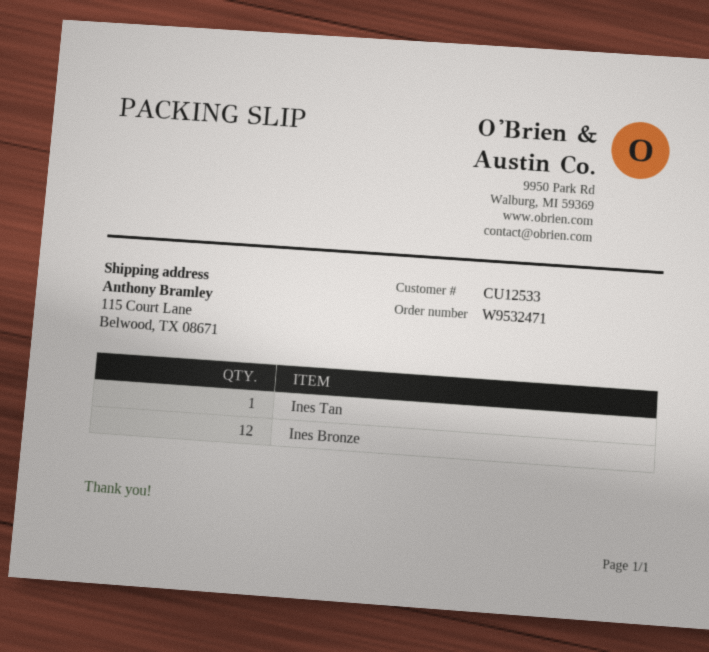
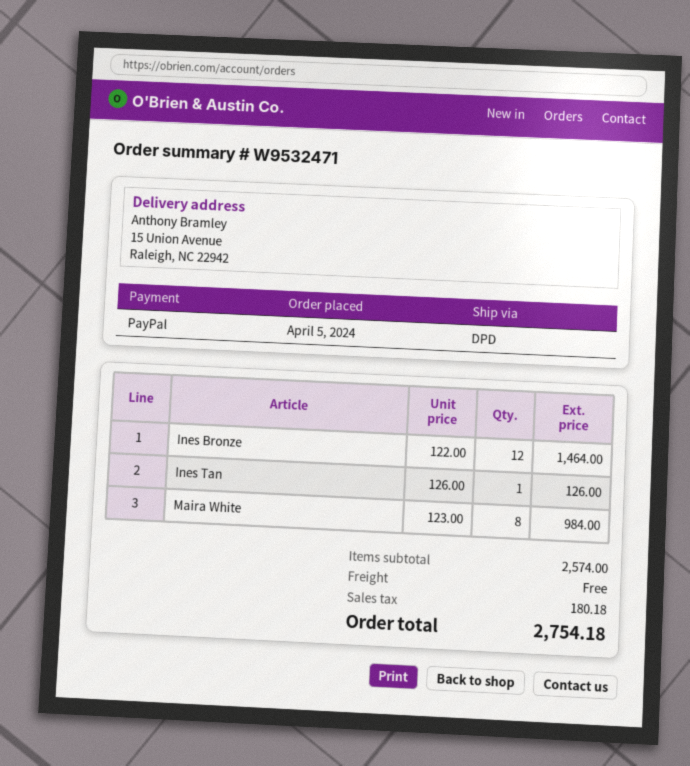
ship to: 115 Court Lane, Belwood, TX 08671 -> 15 Union Avenue, Raleigh, NC 22942
Maira White: none -> 8

